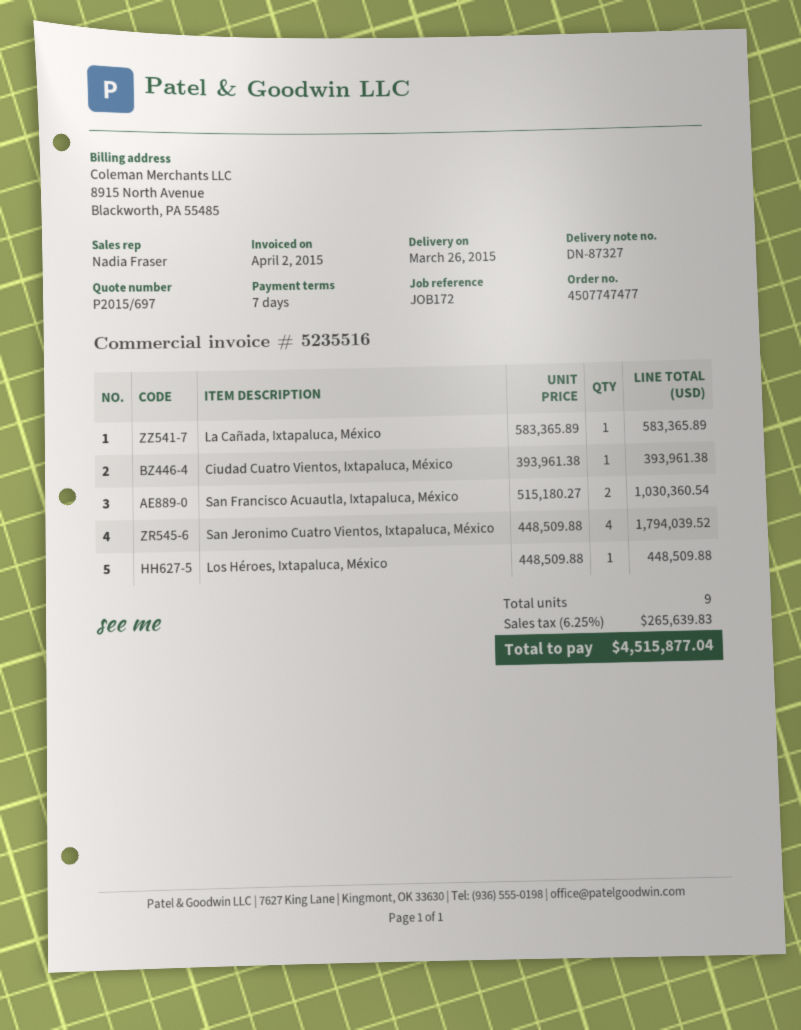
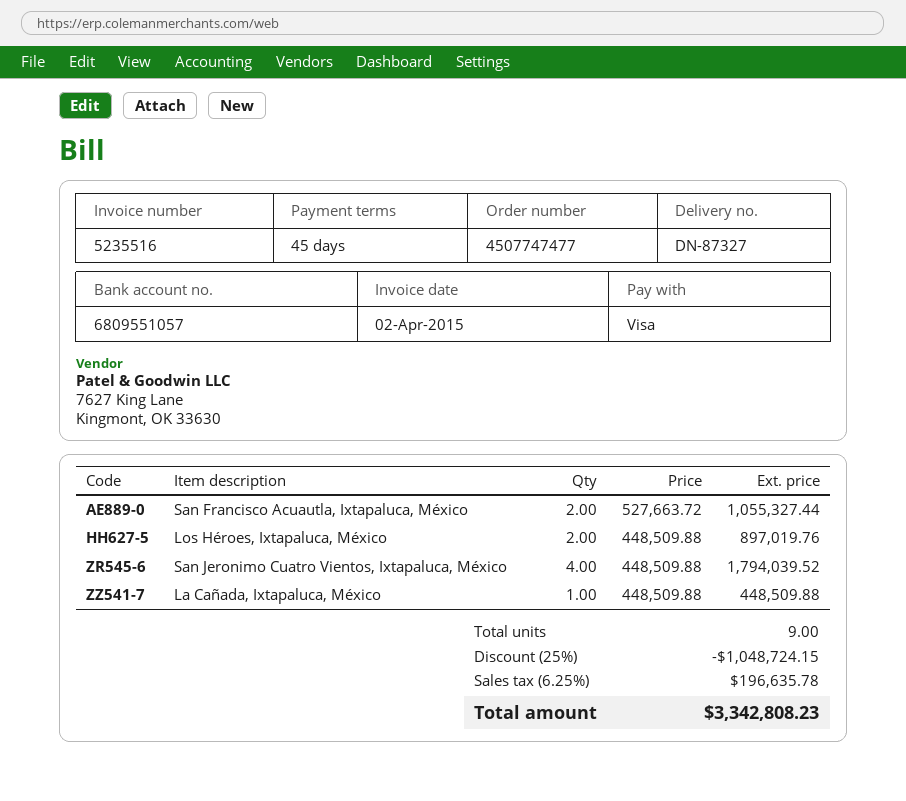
payment terms: 7 days -> 45 days
La Cañada, Ixtapaluca, México: 1 x 583365.89 = 583365.89 -> 1 x 448509.88 = 448509.88
Ciudad Cuatro Vientos, Ixtapaluca, México: 1 x 393961.38 = 393961.38 -> none
San Francisco Acuautla, Ixtapaluca, México: 2 x 515180.27 = 1030360.54 -> 2 x 527663.72 = 1055327.44
Los Héroes, Ixtapaluca, México: 1 x 448509.88 = 448509.88 -> 2 x 448509.88 = 897019.76
discount: none -> 25% = 1048724.15
tax: 6.25% = 265639.83 -> 6.25% = 196635.78
total: 4515877.04 -> 3342808.23

